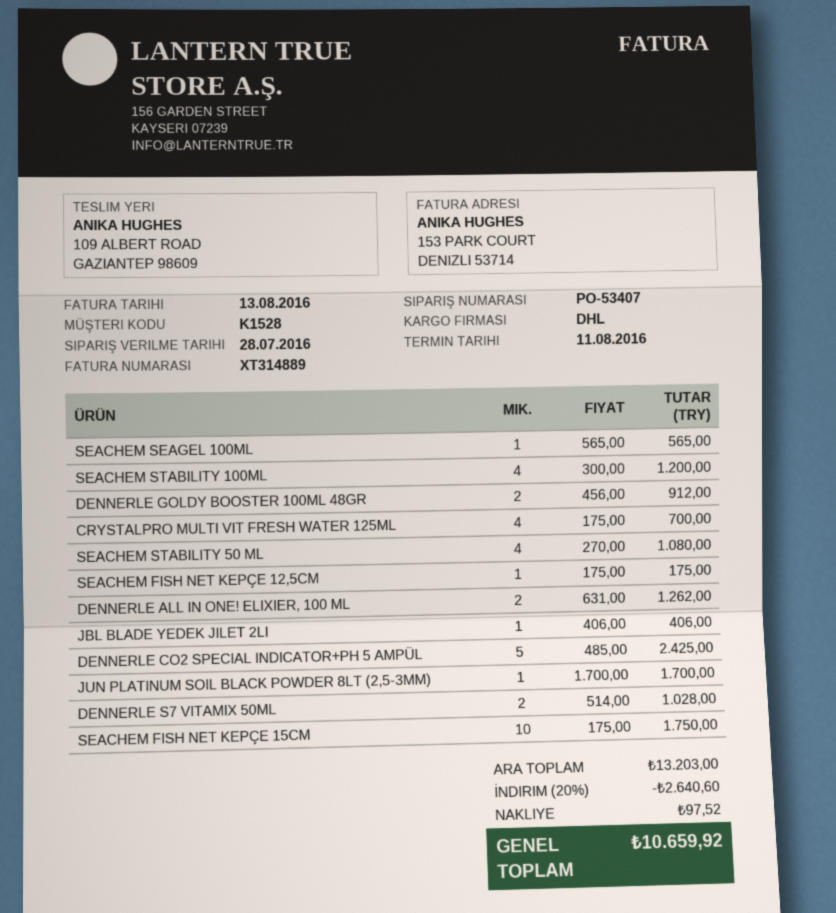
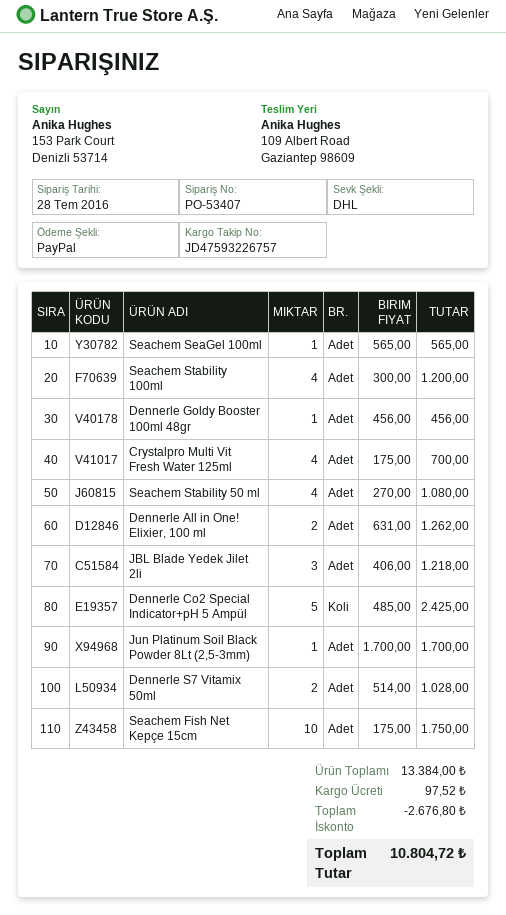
DENNERLE GOLDY BOOSTER 100ML 48GR: 2 x 456.00 = 912.00 -> 1 x 456.00 = 456.00
SEACHEM FISH NET KEPÇE 12,5CM: 1 x 175.00 = 175.00 -> none
JBL BLADE YEDEK JILET 2LI: 1 x 406.00 = 406.00 -> 3 x 406.00 = 1218.00
subtotal: 13203.00 -> 13384.00
discount: 2640.60 -> 2676.80
total: 10659.92 -> 10804.72

